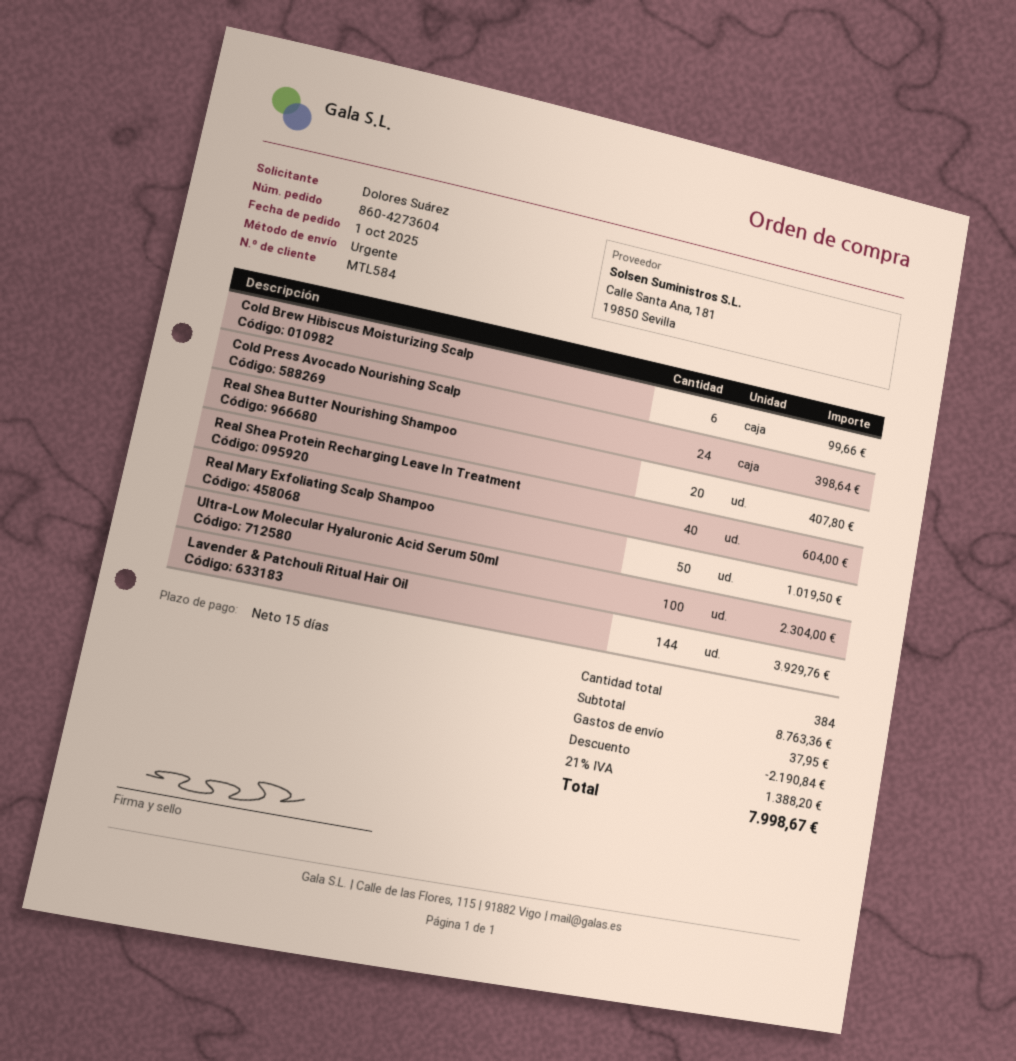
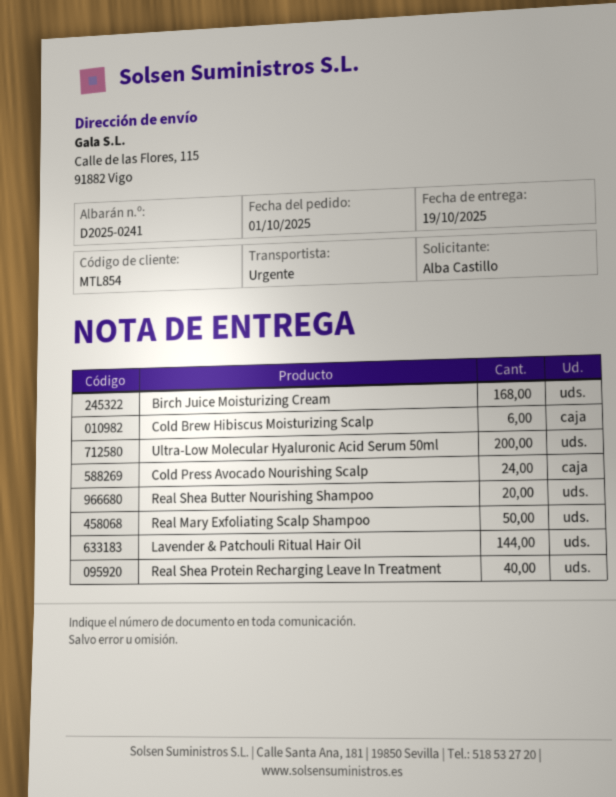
customer number: MTL584 -> MTL854
ordered by: Dolores Suárez -> Alba Castillo
Ultra-Low Molecular Hyaluronic Acid Serum 50ml: 100 -> 200
Birch Juice Moisturizing Cream: none -> 168

